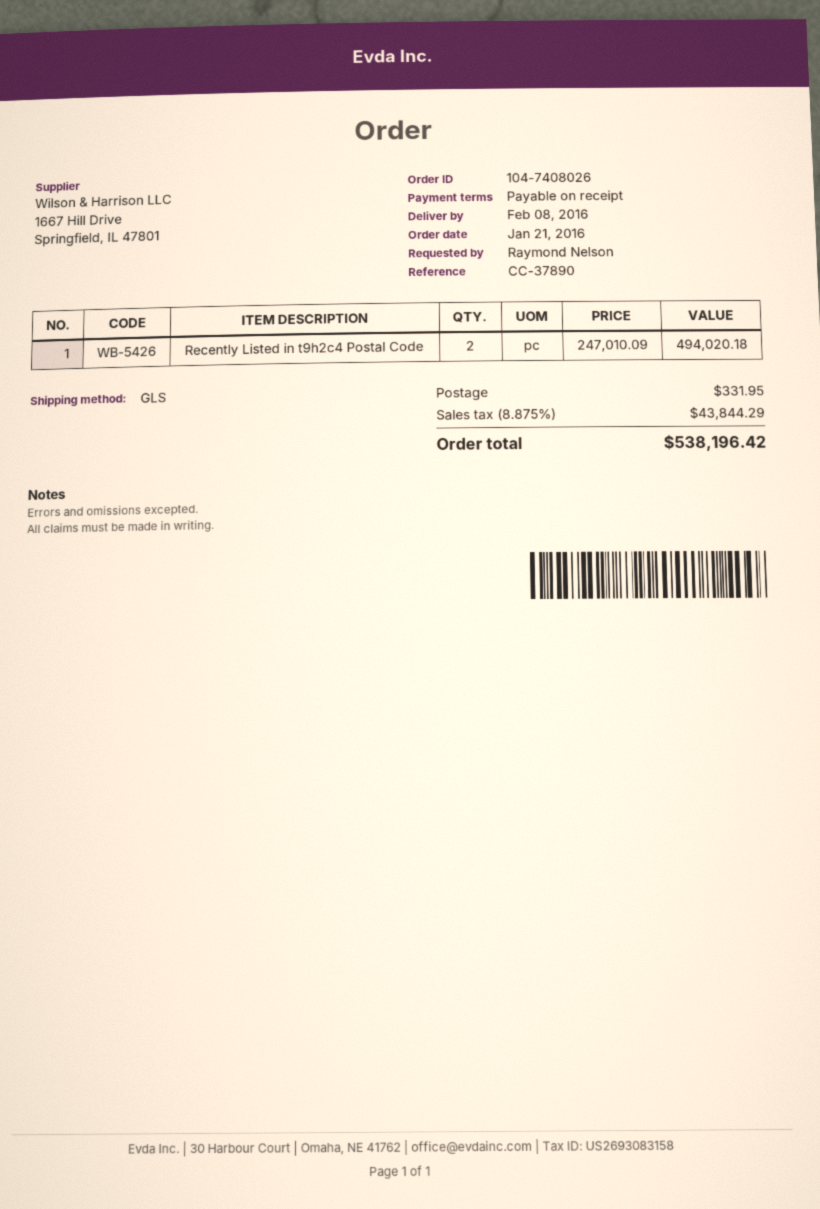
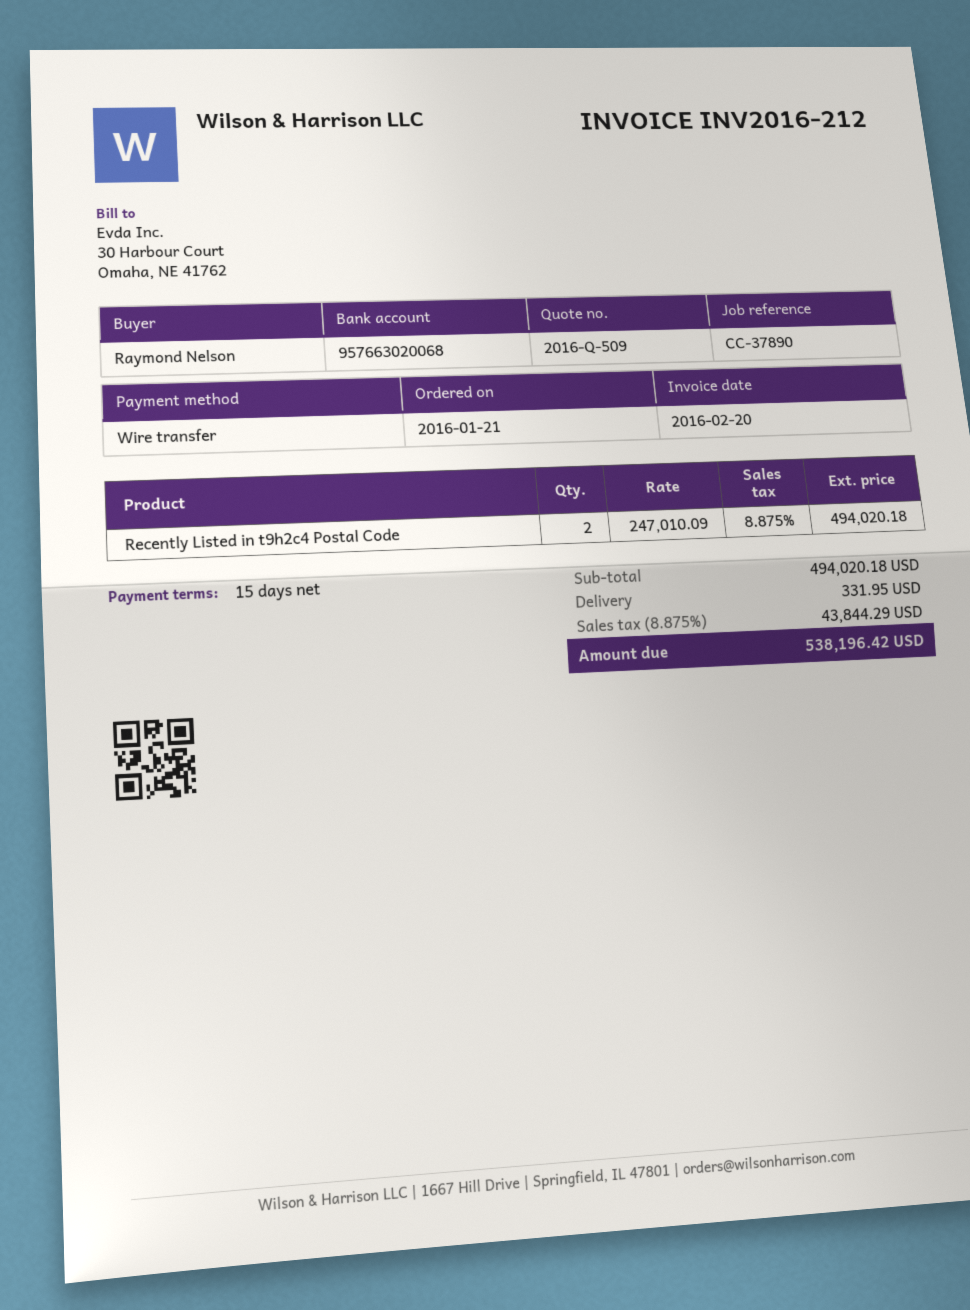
payment terms: on receipt -> 15 days

